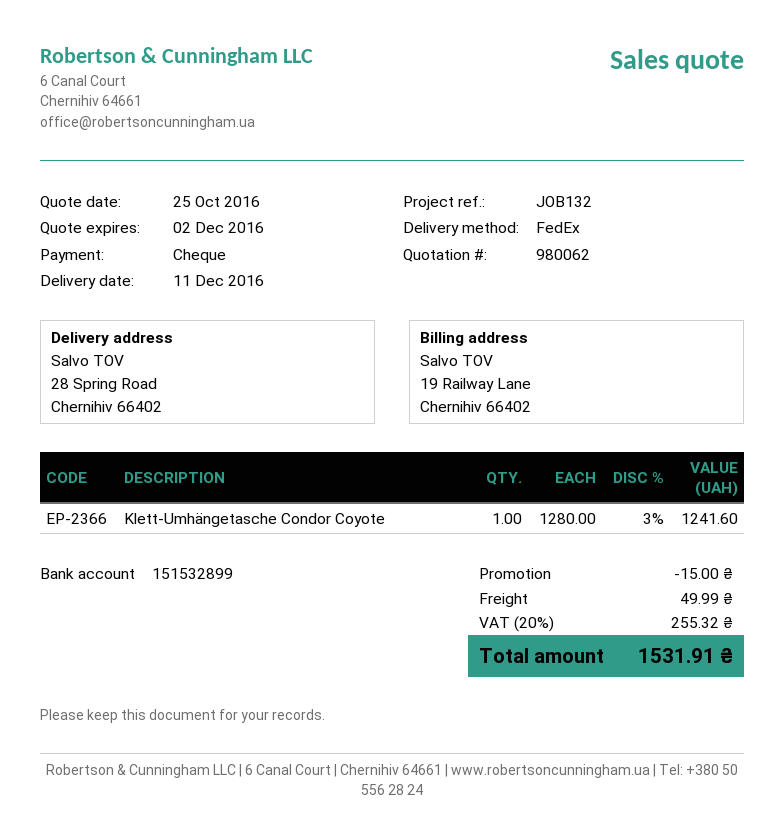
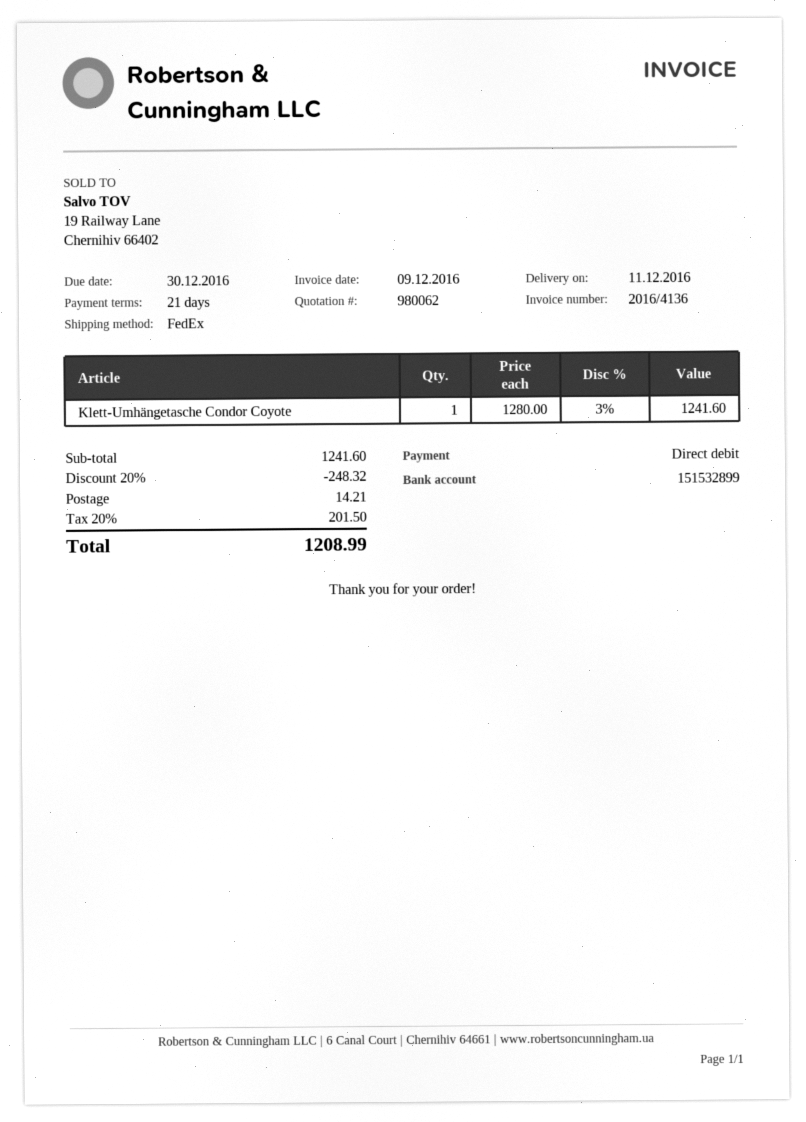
payment method: cheque -> direct debit
discount: 15.00 -> 248.32
shipping: 49.99 -> 14.21
tax: 20% = 255.32 -> 20% = 201.50
total: 1531.91 -> 1208.99

